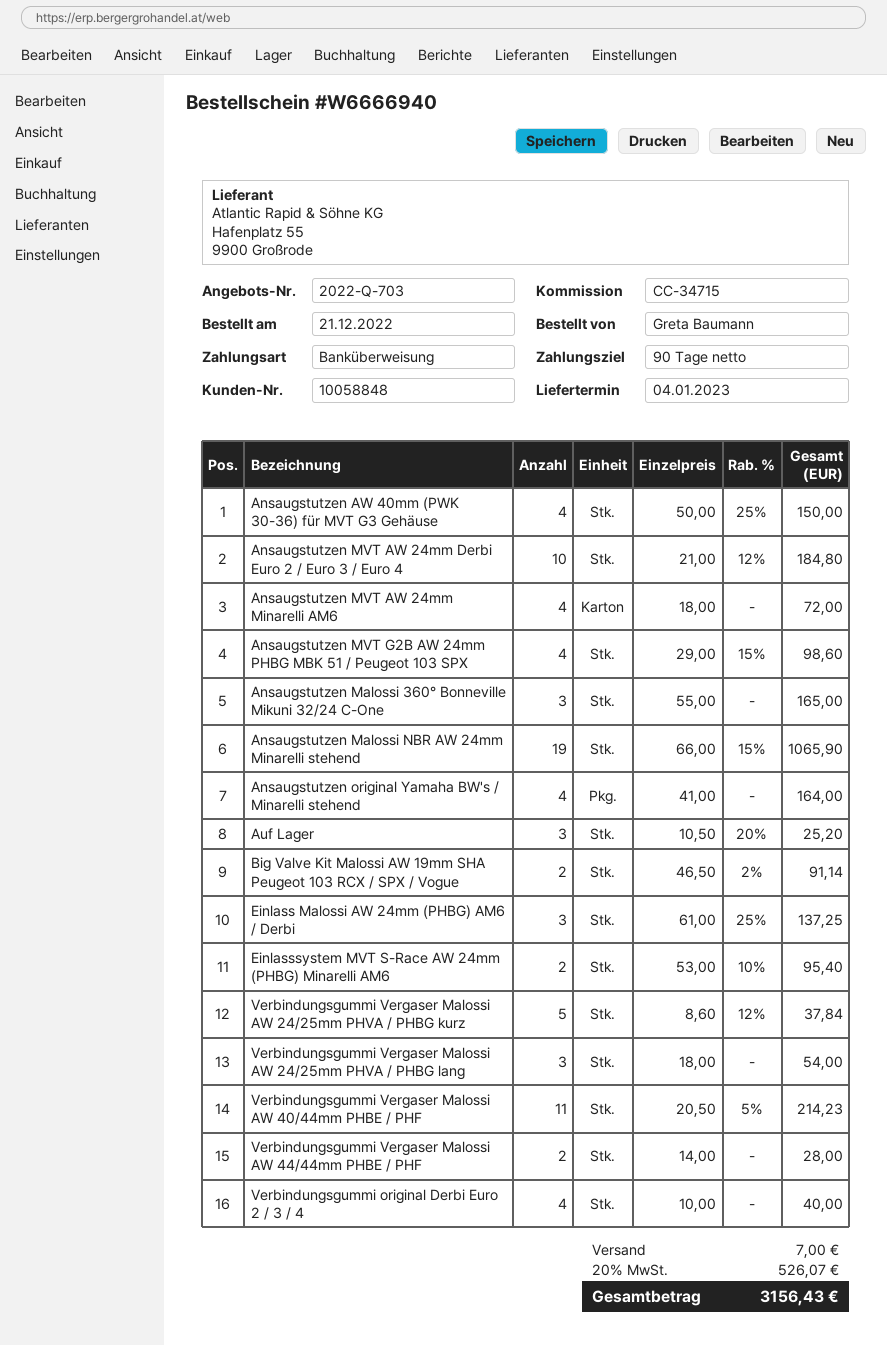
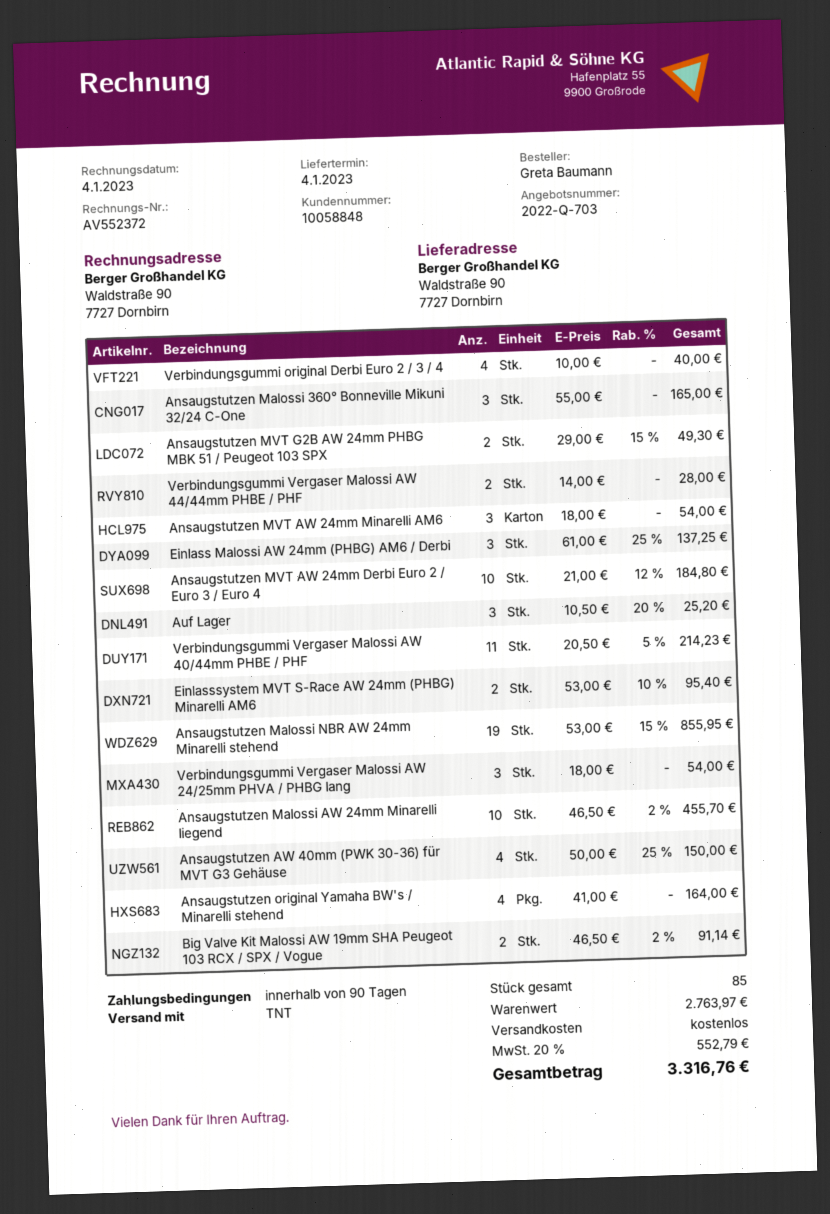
Ansaugstutzen MVT AW 24mm Minarelli AM6: 4 x 18.00 = 72.00 -> 3 x 18.00 = 54.00
Ansaugstutzen MVT G2B AW 24mm PHBG MBK 51 / Peugeot 103 SPX: 4 x 29.00 - 15% = 98.60 -> 2 x 29.00 - 15% = 49.30
Ansaugstutzen Malossi NBR AW 24mm Minarelli stehend: 19 x 66.00 - 15% = 1065.90 -> 19 x 53.00 - 15% = 855.95
Verbindungsgummi Vergaser Malossi AW 24/25mm PHVA / PHBG kurz: 5 x 8.60 - 12% = 37.84 -> none
Ansaugstutzen Malossi AW 24mm Minarelli liegend: none -> 10 x 46.50 - 2% = 455.70
shipping: 7.00 -> 0.00
tax: 20% = 526.07 -> 20% = 552.79
total: 3156.43 -> 3316.76

